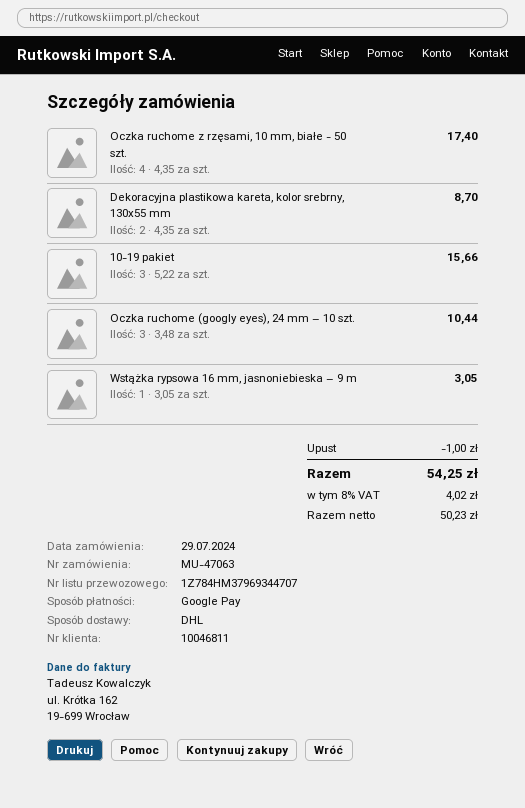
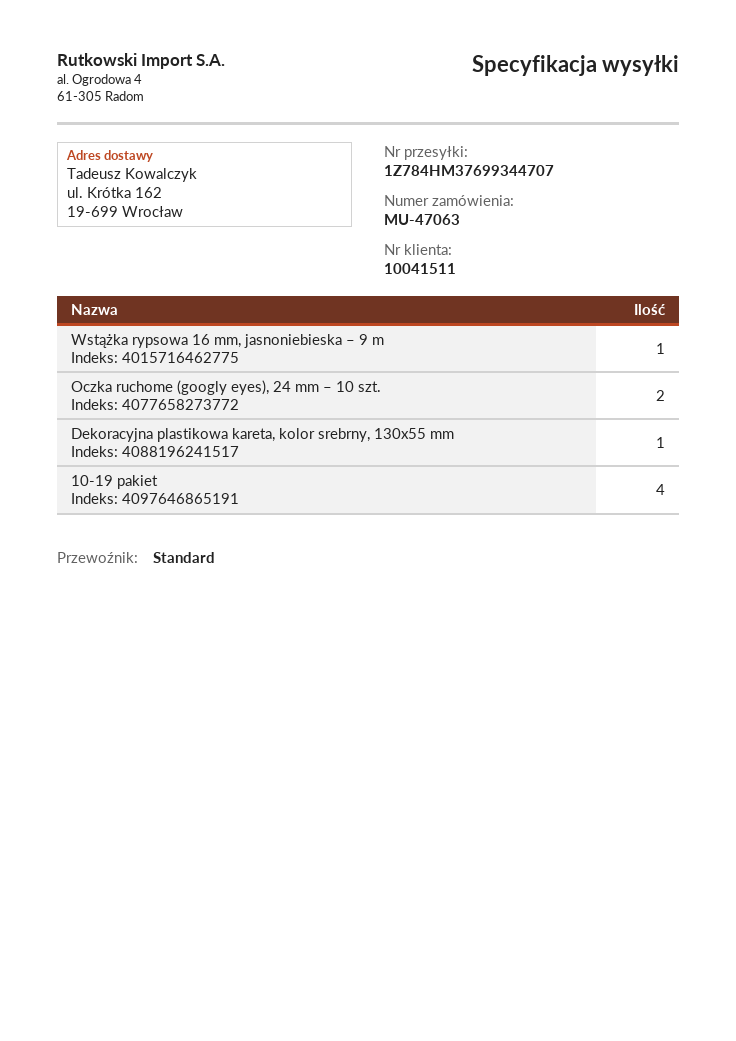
customer number: 10046811 -> 10041511
shipping method: DHL -> standard
tracking number: 1Z784HM37969344707 -> 1Z784HM37699344707
Oczka ruchome z rzęsami, 10 mm, białe - 50 szt.: 4 -> none
Dekoracyjna plastikowa kareta, kolor srebrny, 130x55 mm: 2 -> 1
10-19 pakiet: 3 -> 4
Oczka ruchome (googly eyes), 24 mm – 10 szt.: 3 -> 2

